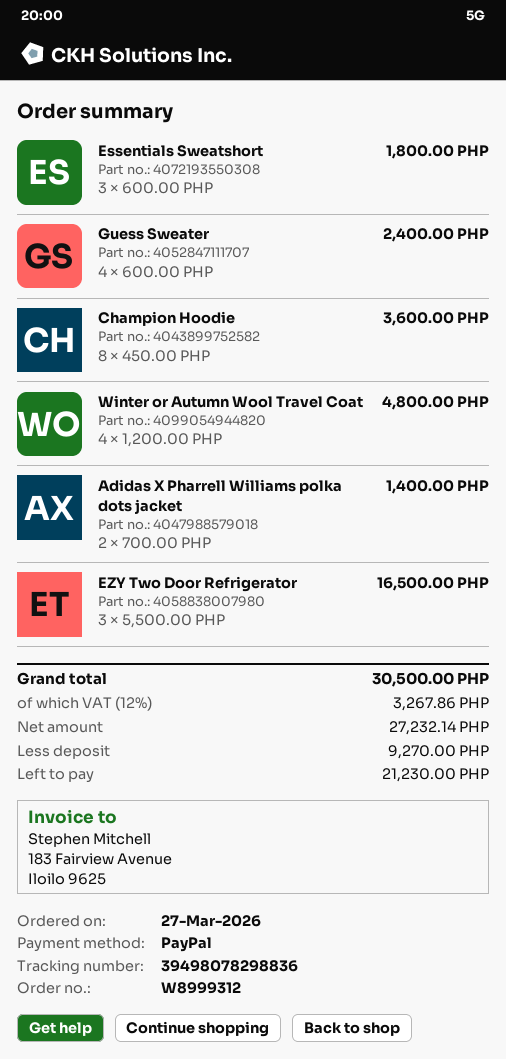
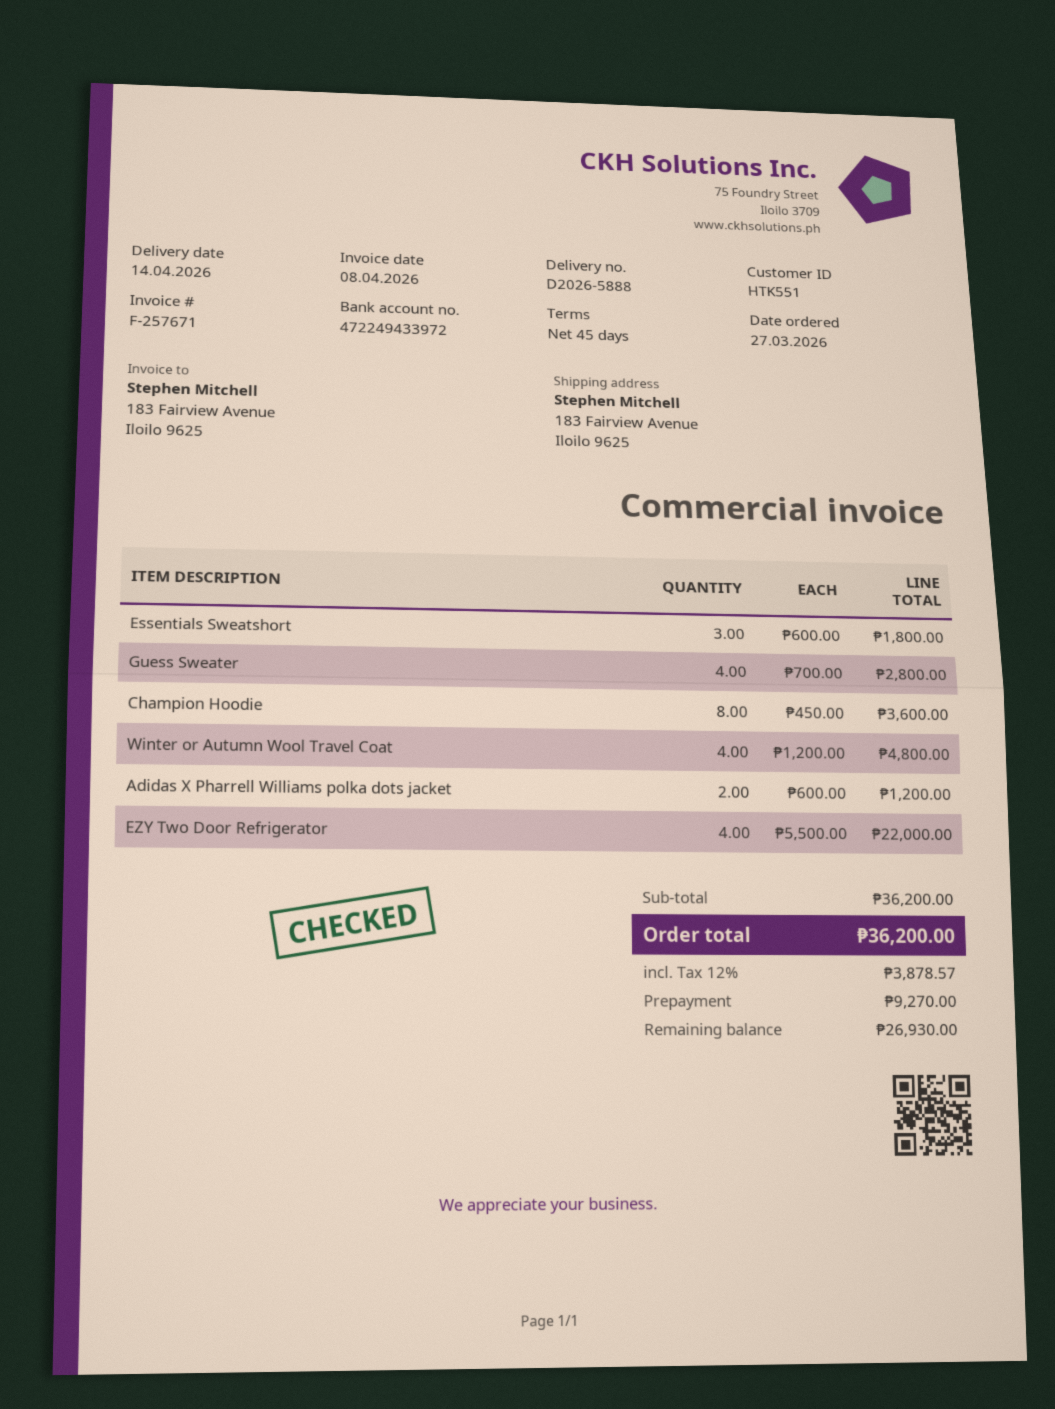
Guess Sweater: 4 x 600.00 = 2400.00 -> 4 x 700.00 = 2800.00
Adidas X Pharrell Williams polka dots jacket: 2 x 700.00 = 1400.00 -> 2 x 600.00 = 1200.00
EZY Two Door Refrigerator: 3 x 5500.00 = 16500.00 -> 4 x 5500.00 = 22000.00
tax: 12% = 3267.86 -> 12% = 3878.57
total: 30500.00 -> 36200.00
balance: 21230.00 -> 26930.00

